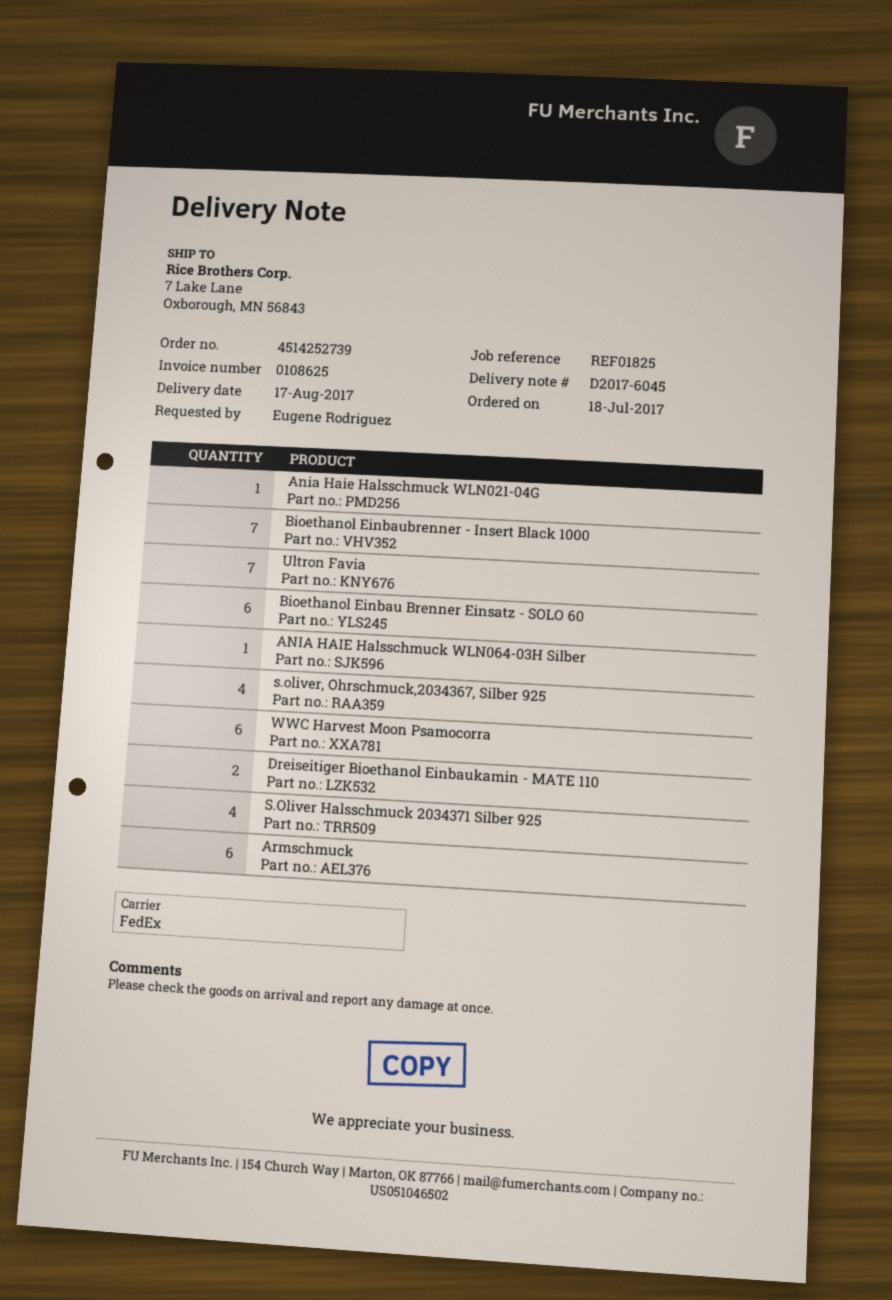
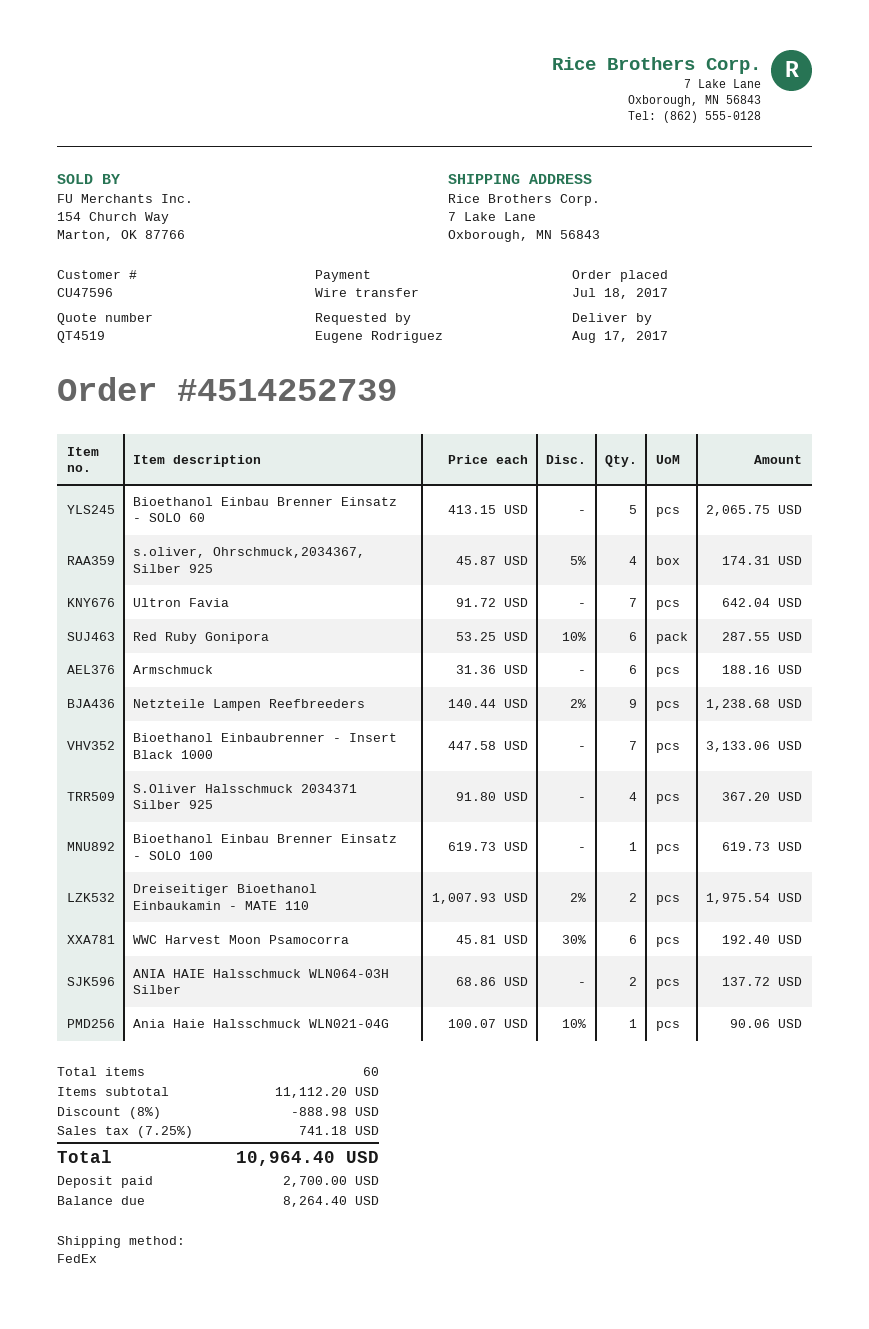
Bioethanol Einbau Brenner Einsatz - SOLO 60: 6 -> 5
ANIA HAIE Halsschmuck WLN064-03H Silber: 1 -> 2
Red Ruby Gonipora: none -> 6
Netzteile Lampen Reefbreeders: none -> 9
Bioethanol Einbau Brenner Einsatz - SOLO 100: none -> 1

